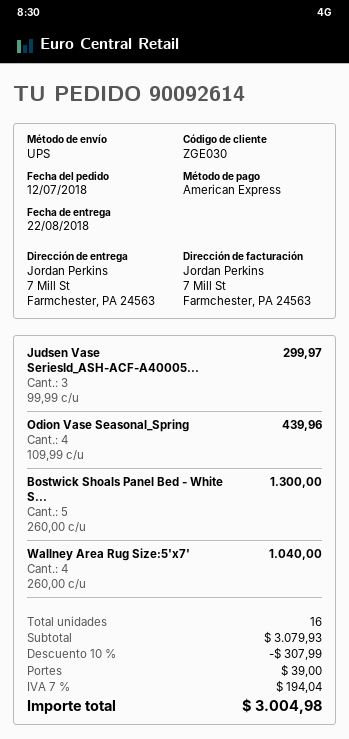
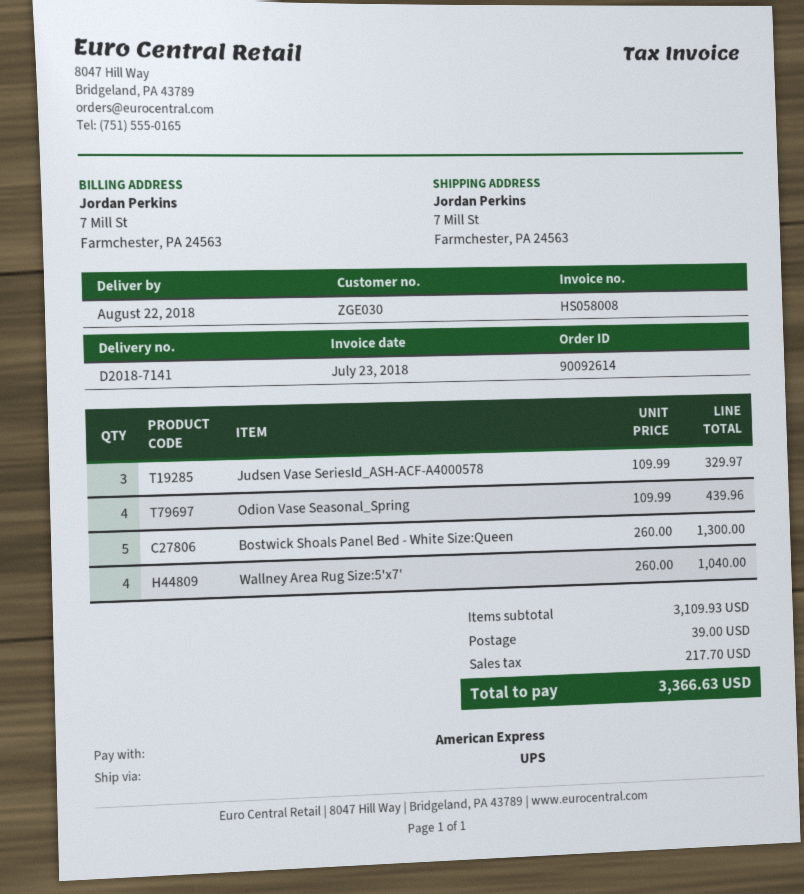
Judsen Vase SeriesId_ASH-ACF-A40005...: 3 x 99.99 = 299.97 -> 3 x 109.99 = 329.97
subtotal: 3079.93 -> 3109.93
discount: 10% = 307.99 -> none
tax: 194.04 -> 217.70
total: 3004.98 -> 3366.63

